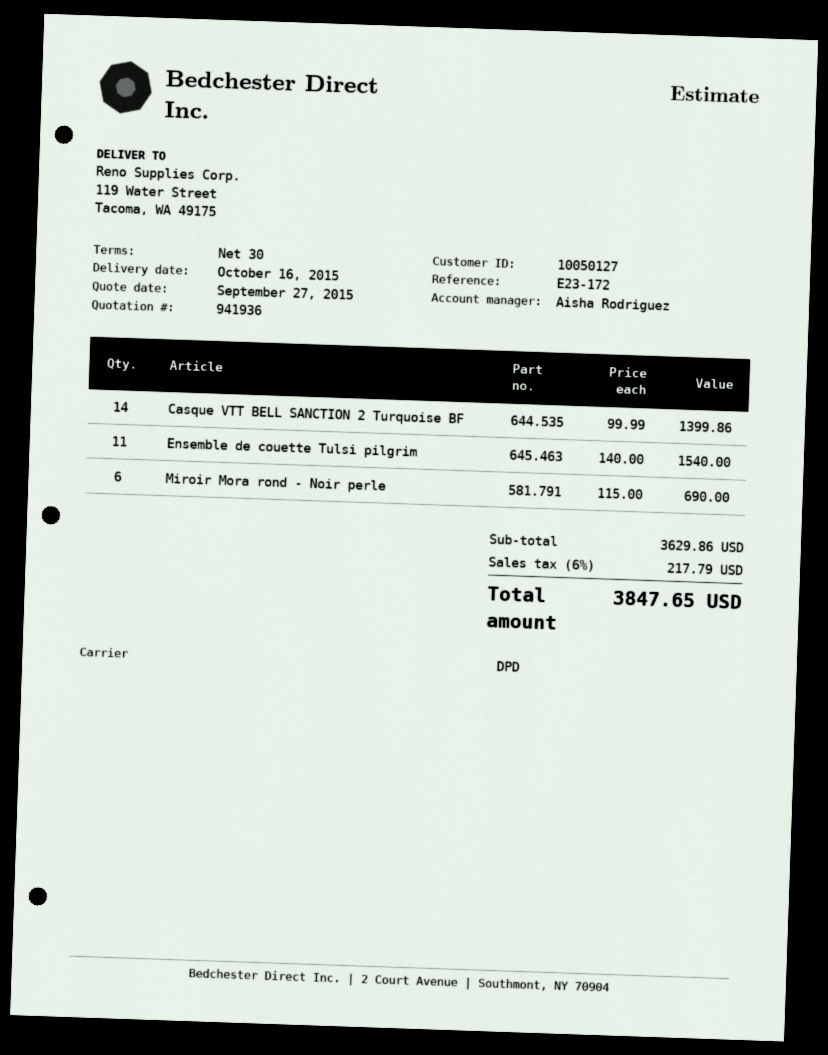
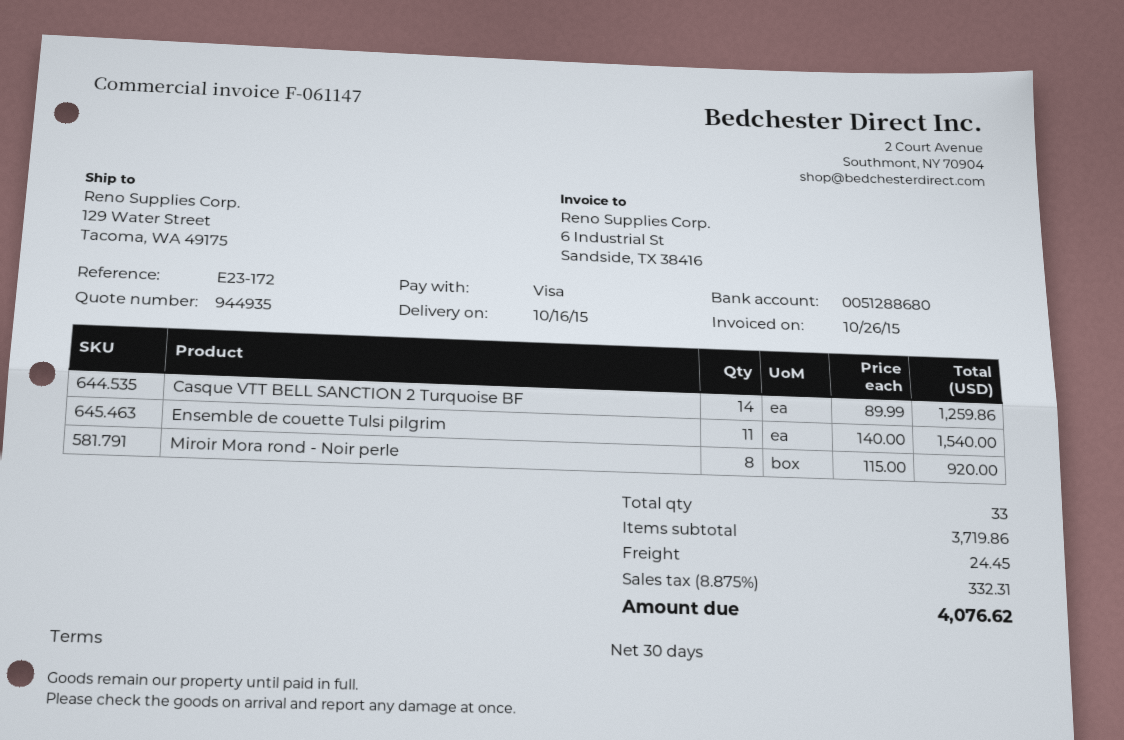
quote number: 941936 -> 944935
ship to: 119 Water Street, Tacoma, WA 49175 -> 129 Water Street, Tacoma, WA 49175
Casque VTT BELL SANCTION 2 Turquoise BF: 14 x 99.99 = 1399.86 -> 14 x 89.99 = 1259.86
Miroir Mora rond - Noir perle: 6 x 115.00 = 690.00 -> 8 x 115.00 = 920.00
subtotal: 3629.86 -> 3719.86
shipping: none -> 24.45
tax: 6% = 217.79 -> 8.875% = 332.31
total: 3847.65 -> 4076.62

